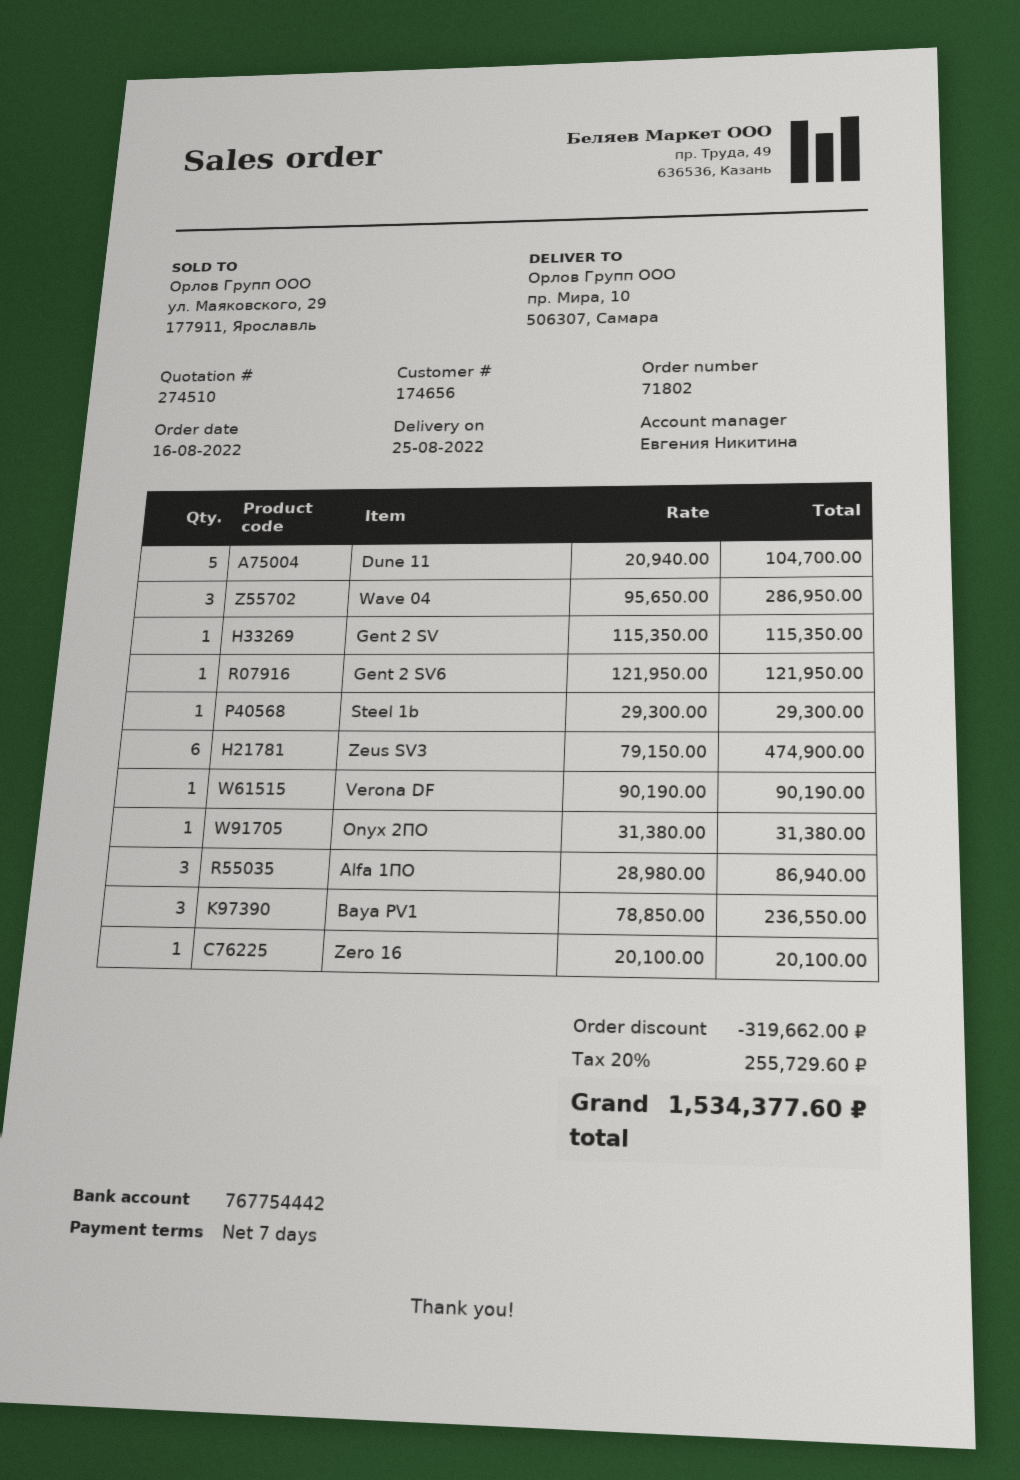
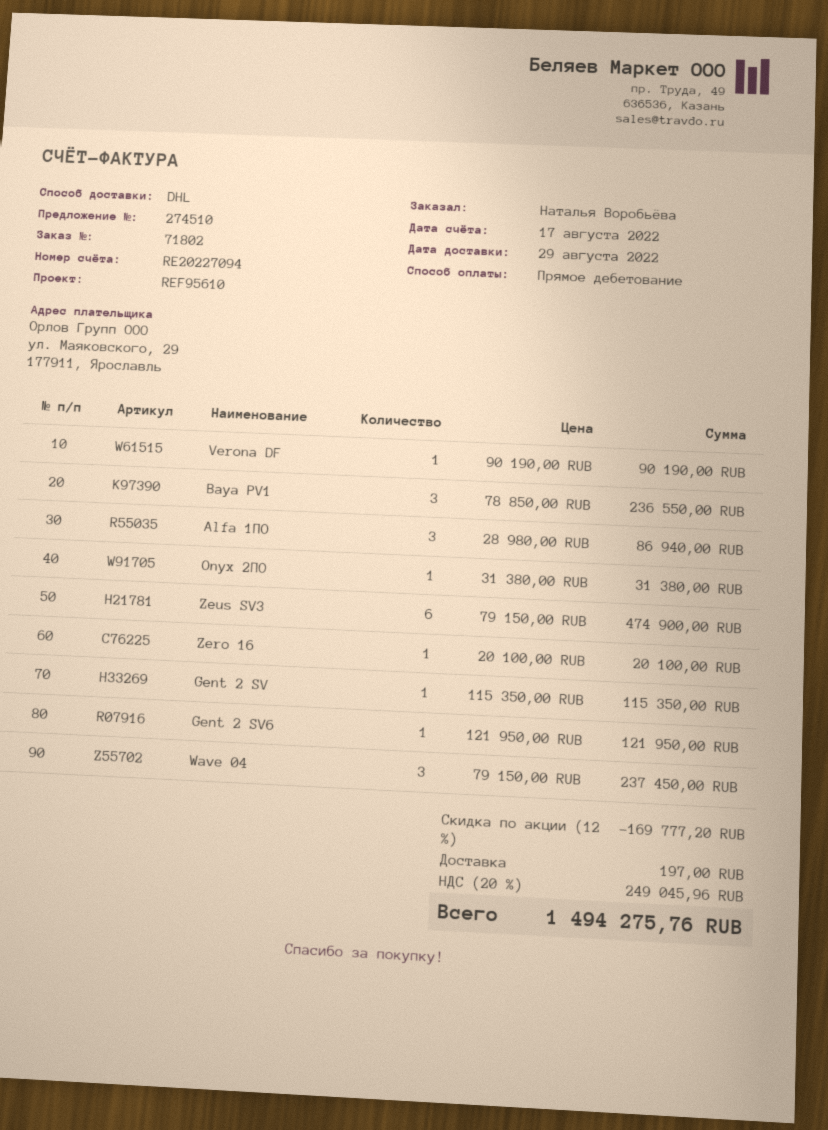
delivery date: 2022-08-25 -> 2022-08-29
Dune 11: 5 x 20940.00 = 104700.00 -> none
Wave 04: 3 x 95650.00 = 286950.00 -> 3 x 79150.00 = 237450.00
Steel 1b: 1 x 29300.00 = 29300.00 -> none
discount: 319662.00 -> 169777.20
shipping: none -> 197.00
tax: 20% = 255729.60 -> 20% = 249045.96
total: 1534377.60 -> 1494275.76

